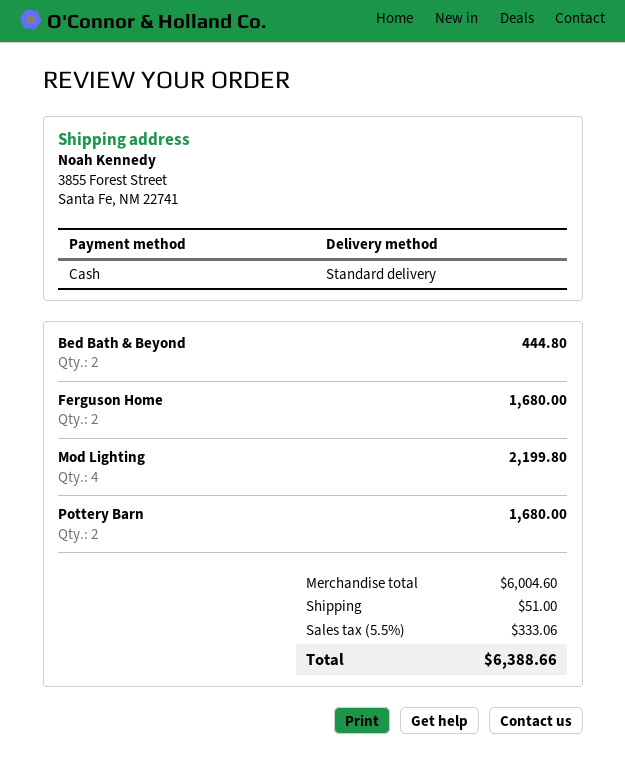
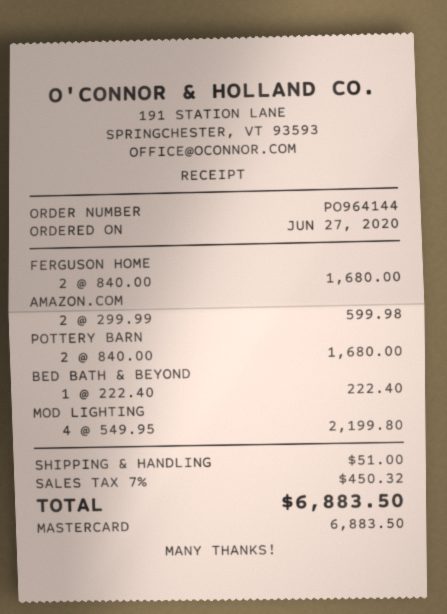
payment method: cash -> Mastercard
Bed Bath & Beyond: 2 for 444.80 -> 1 for 222.40
AMAZON.COM: none -> 2 for 599.98
tax: 5.5% = 333.06 -> 7% = 450.32
total: 6388.66 -> 6883.50

